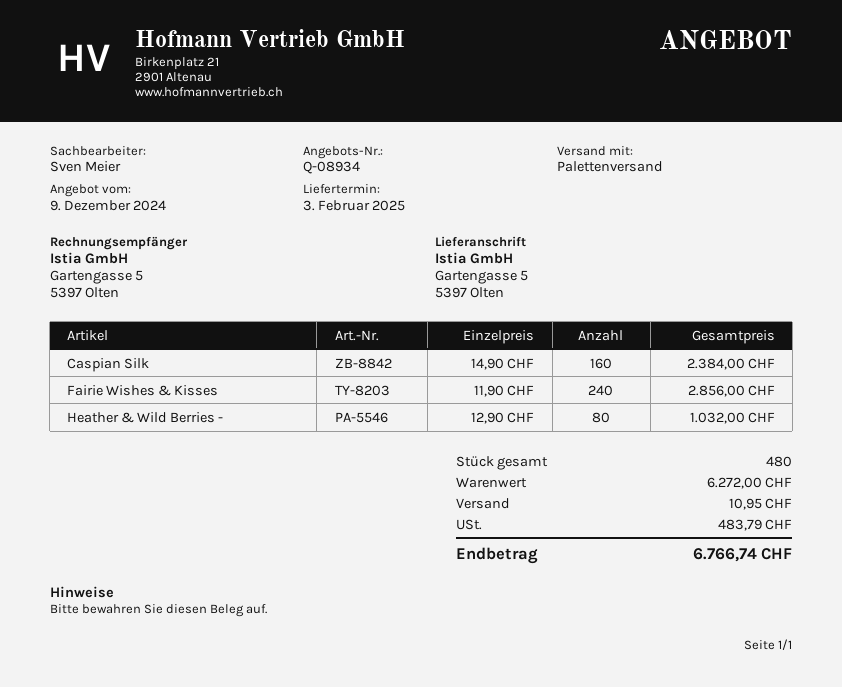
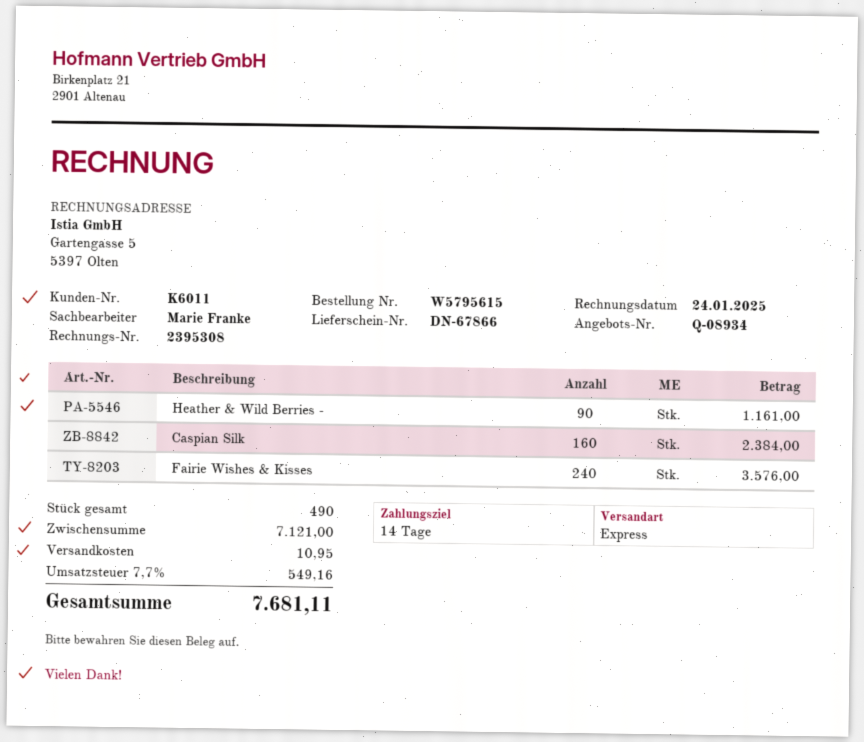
sales rep: Sven Meier -> Marie Franke
shipping method: pallet freight -> express
Fairie Wishes & Kisses: 240 for 2856.00 -> 240 for 3576.00
Heather & Wild Berries -: 80 for 1032.00 -> 90 for 1161.00
total quantity: 480 -> 490
subtotal: 6272.00 -> 7121.00
tax: 483.79 -> 549.16
total: 6766.74 -> 7681.11

